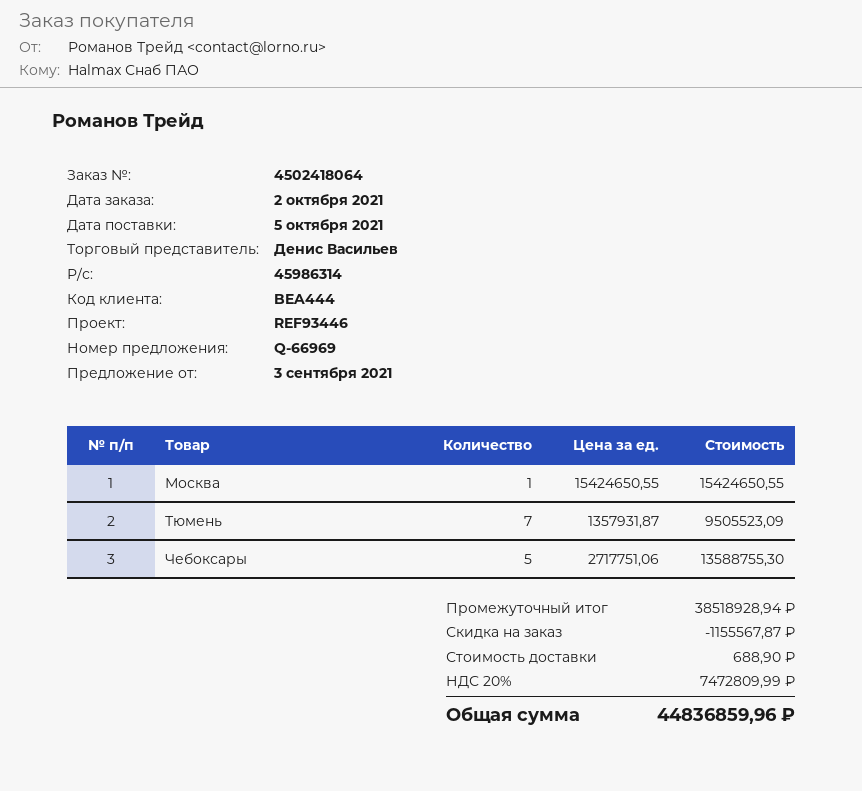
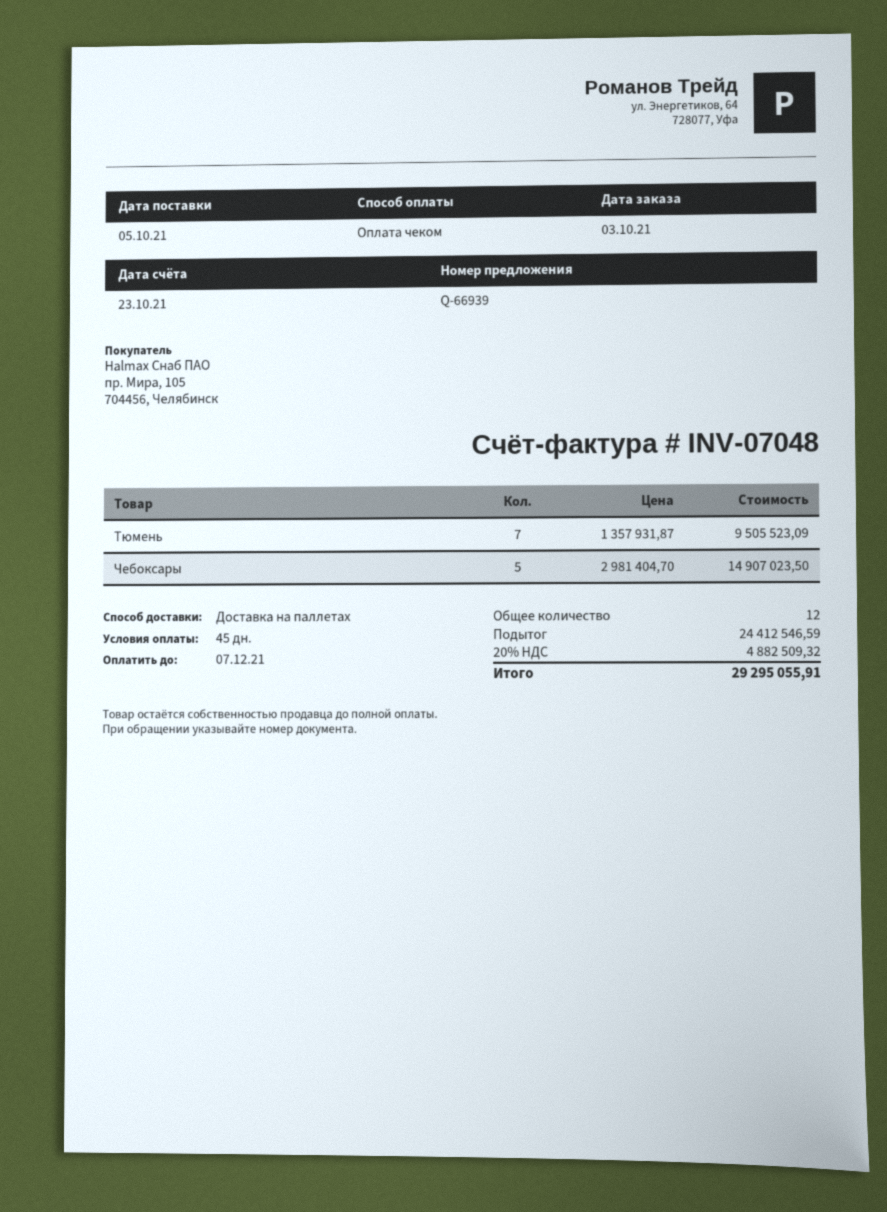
quote number: Q-66969 -> Q-66939
order date: 2021-10-02 -> 2021-10-03
Москва: 1 x 15424650.55 = 15424650.55 -> none
Чебоксары: 5 x 2717751.06 = 13588755.30 -> 5 x 2981404.70 = 14907023.50
subtotal: 38518928.94 -> 24412546.59
discount: 1155567.87 -> none
shipping: 688.90 -> none
tax: 20% = 7472809.99 -> 20% = 4882509.32
total: 44836859.96 -> 29295055.91

